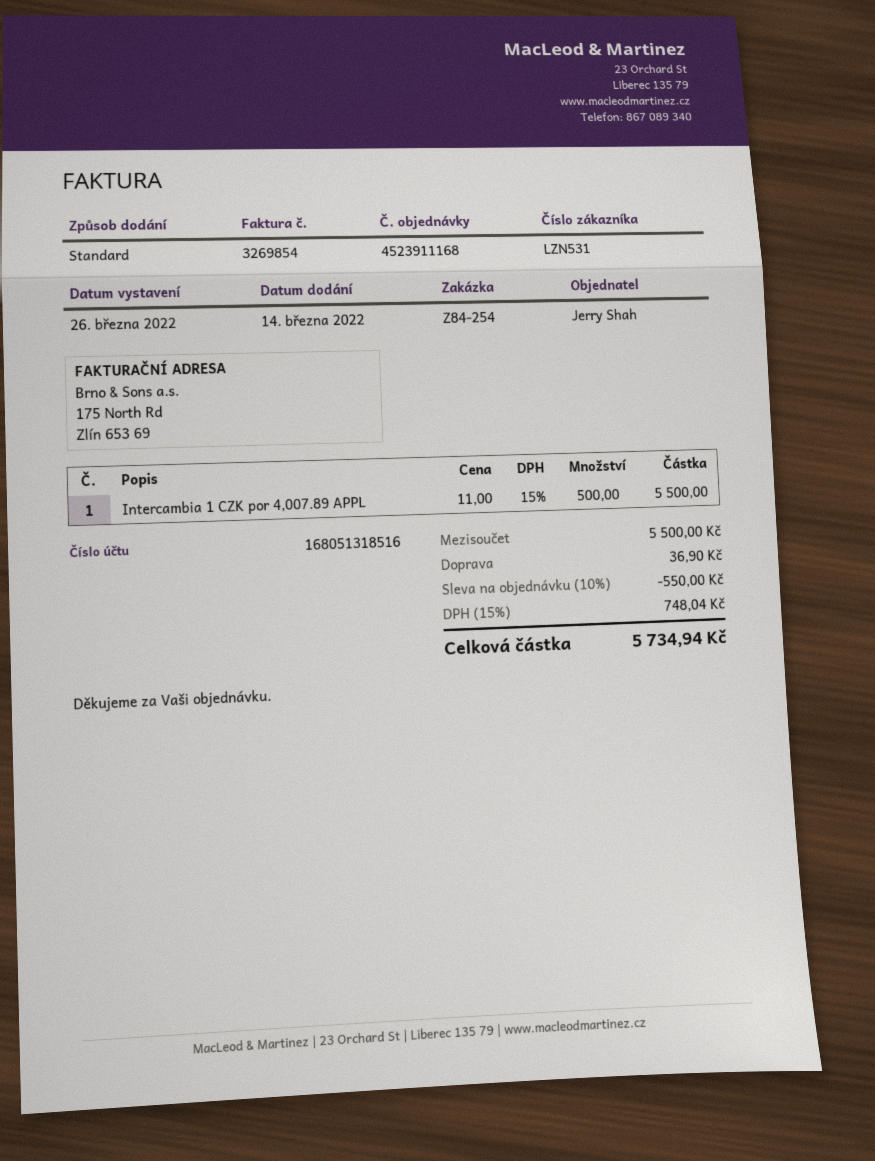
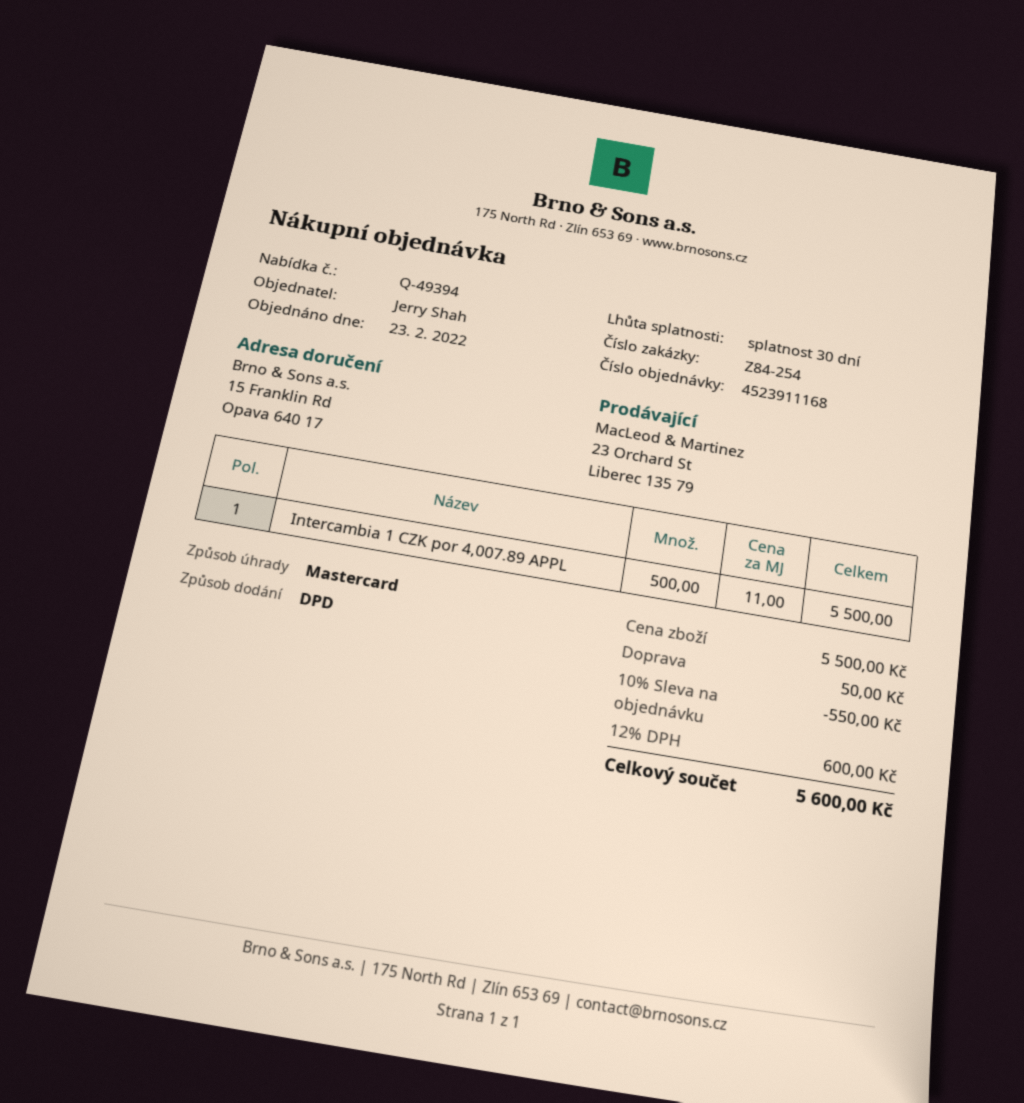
shipping method: standard -> DPD
shipping: 36.90 -> 50.00
tax: 15% = 748.04 -> 12% = 600.00
total: 5734.94 -> 5600.00

